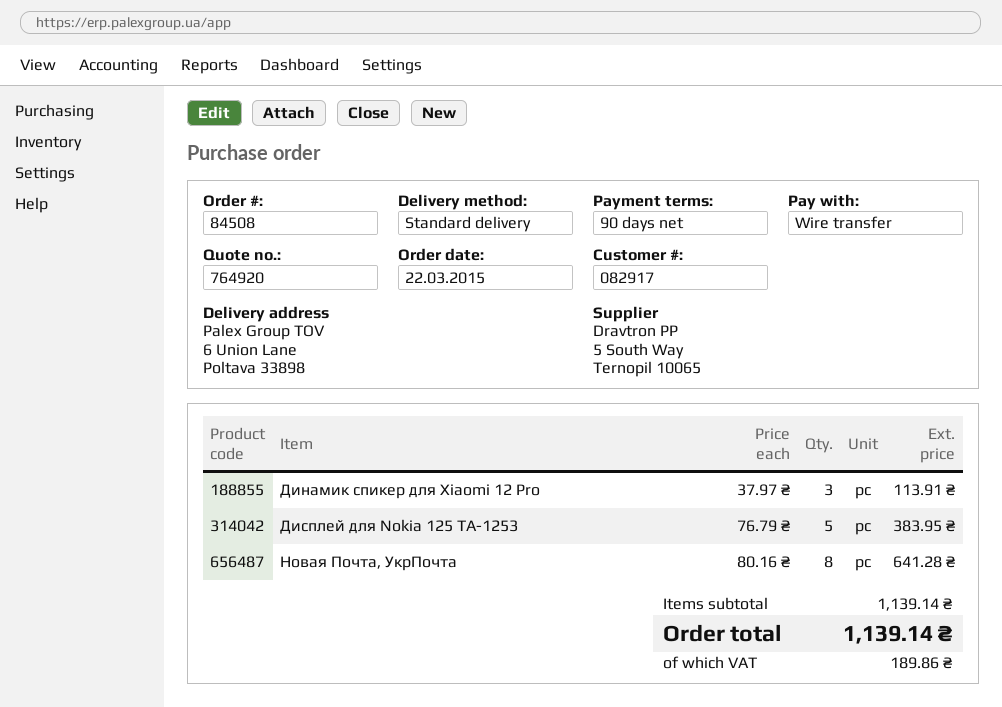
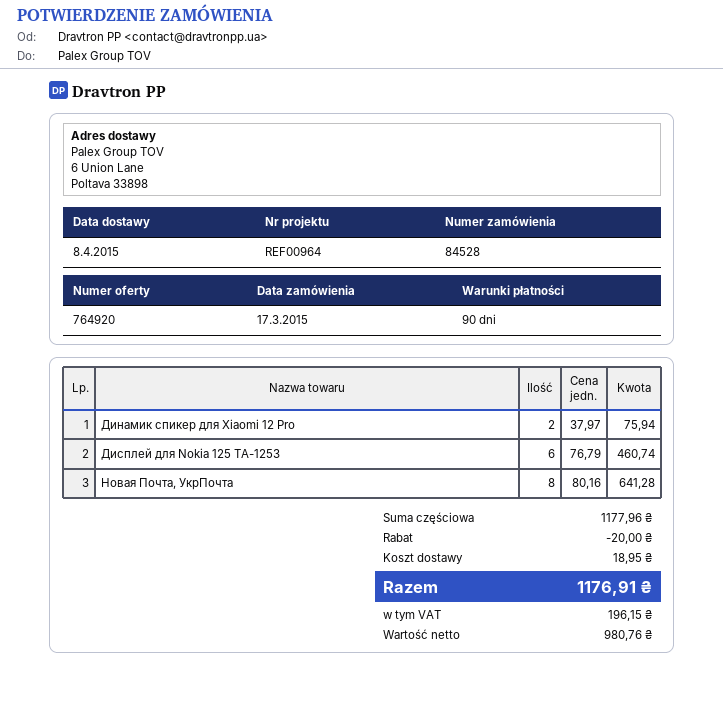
order number: 84508 -> 84528
order date: 2015-03-22 -> 2015-03-17
Динамик спикер для Xiaomi 12 Pro: 3 x 37.97 = 113.91 -> 2 x 37.97 = 75.94
Дисплей для Nokia 125 TA-1253: 5 x 76.79 = 383.95 -> 6 x 76.79 = 460.74
subtotal: 1139.14 -> 1177.96
discount: none -> 20.00
shipping: none -> 18.95
tax: 189.86 -> 196.15
total: 1139.14 -> 1176.91

